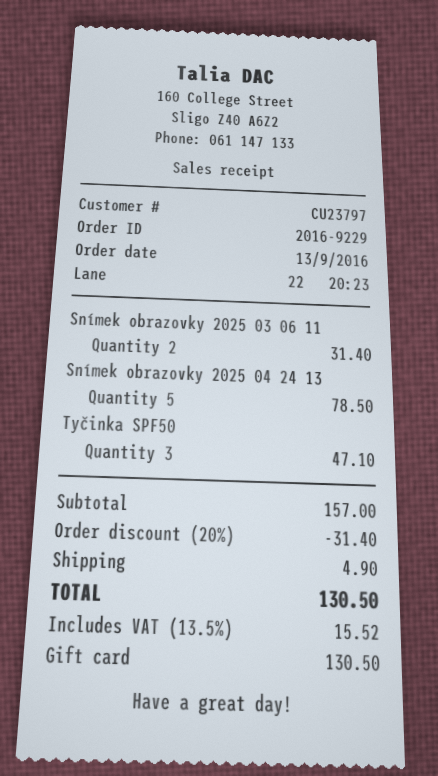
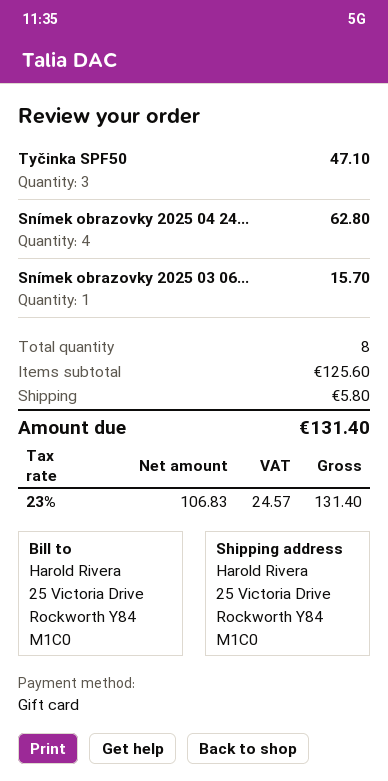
Snímek obrazovky 2025 03 06 11: 2 for 31.40 -> 1 for 15.70
Snímek obrazovky 2025 04 24 13: 5 for 78.50 -> 4 for 62.80
subtotal: 157.00 -> 125.60
discount: 20% = 31.40 -> none
shipping: 4.90 -> 5.80
tax: 13.5% = 15.52 -> 23% = 24.57
total: 130.50 -> 131.40

